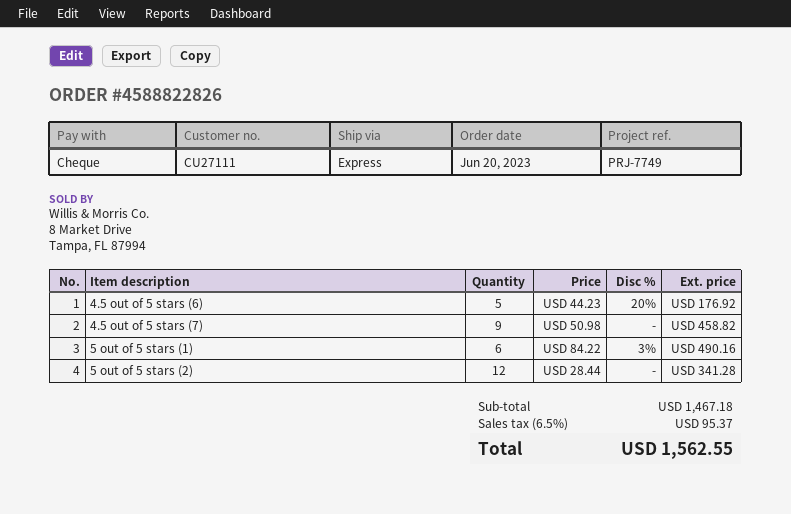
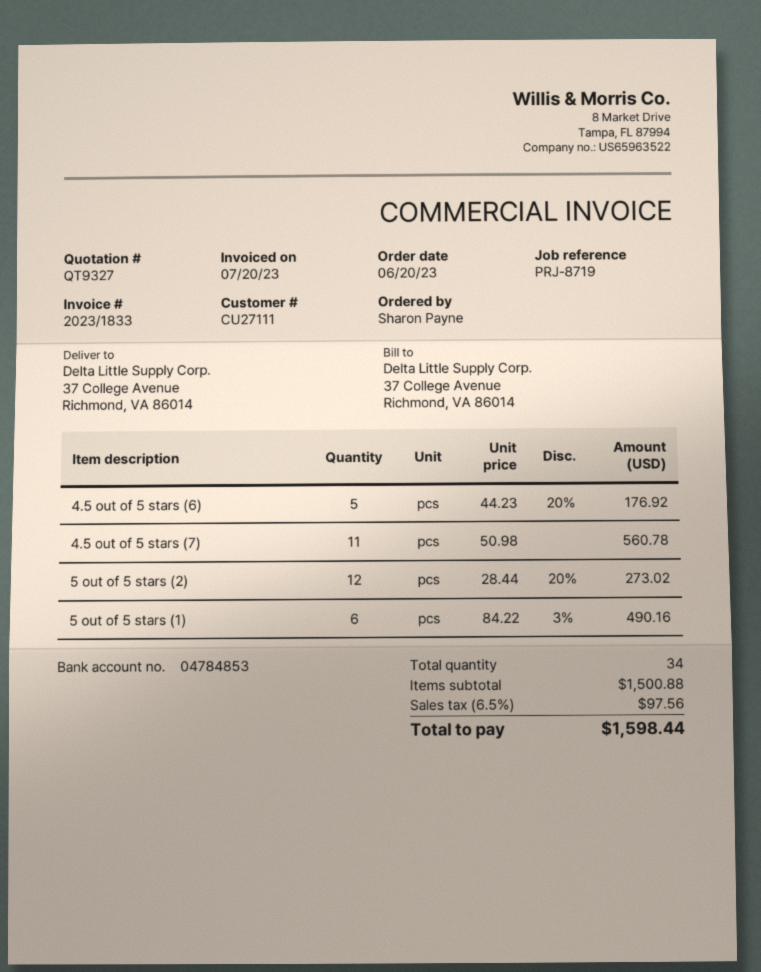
reference: PRJ-7749 -> PRJ-8719
4.5 out of 5 stars (7): 9 x 50.98 = 458.82 -> 11 x 50.98 = 560.78
5 out of 5 stars (2): 12 x 28.44 = 341.28 -> 12 x 28.44 - 20% = 273.02
subtotal: 1467.18 -> 1500.88
tax: 6.5% = 95.37 -> 6.5% = 97.56
total: 1562.55 -> 1598.44

